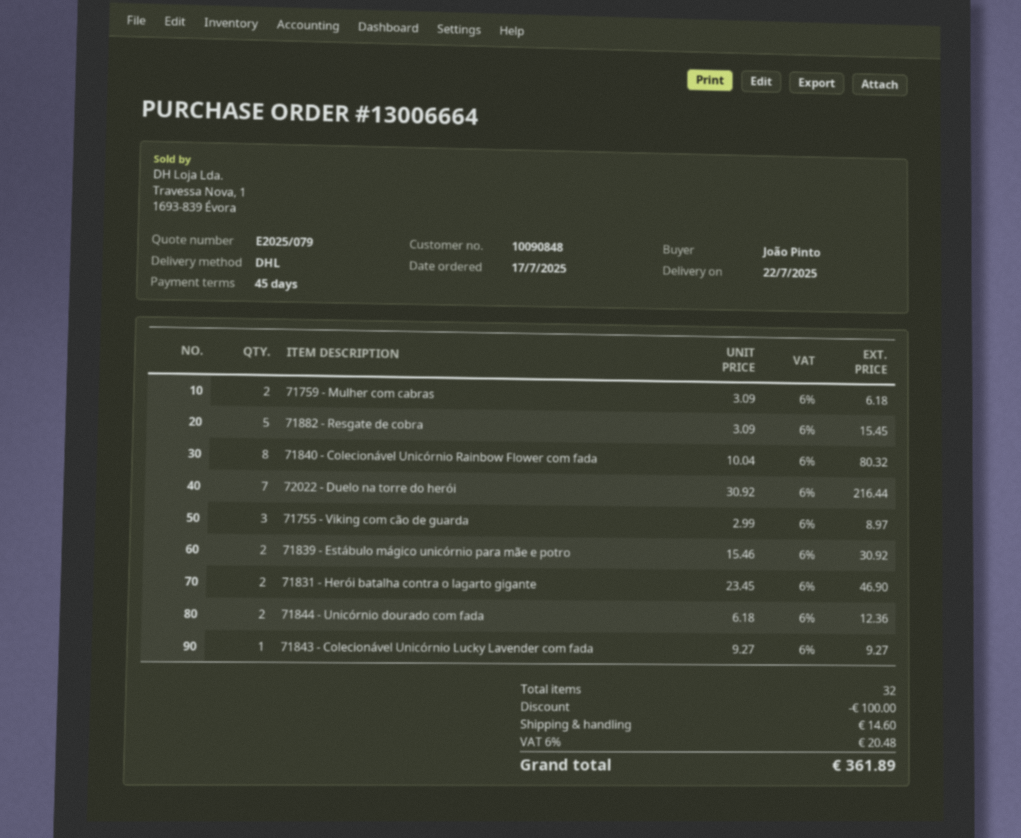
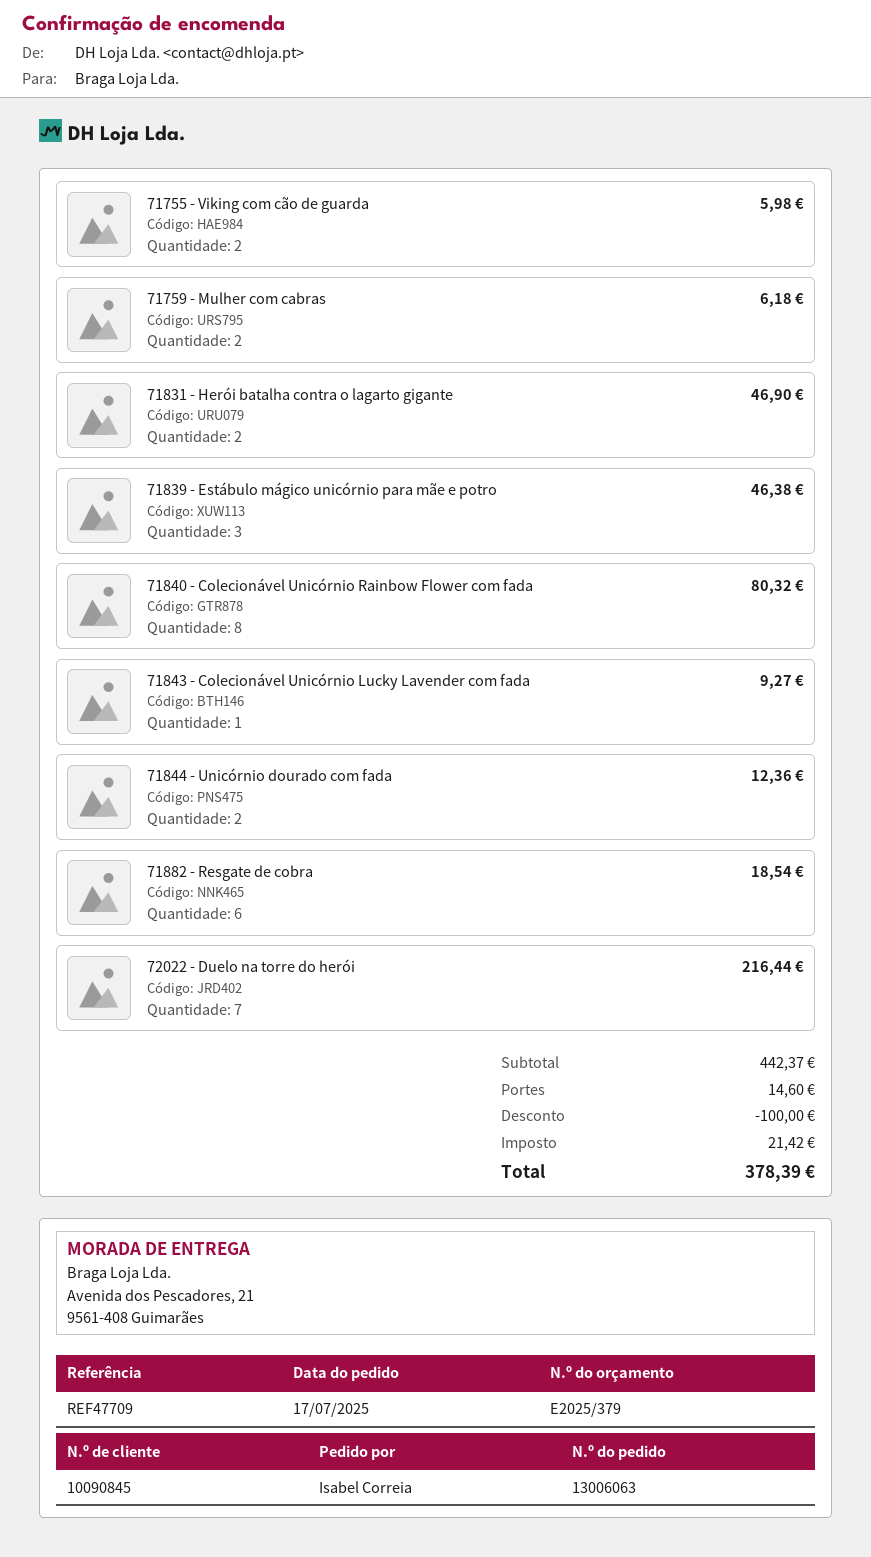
quote number: E2025/079 -> E2025/379
order number: 13006664 -> 13006063
customer number: 10090848 -> 10090845
ordered by: João Pinto -> Isabel Correia
71882 - Resgate de cobra: 5 for 15.45 -> 6 for 18.54
71755 - Viking com cão de guarda: 3 for 8.97 -> 2 for 5.98
71839 - Estábulo mágico unicórnio para mãe e potro: 2 for 30.92 -> 3 for 46.38
tax: 20.48 -> 21.42
total: 361.89 -> 378.39

